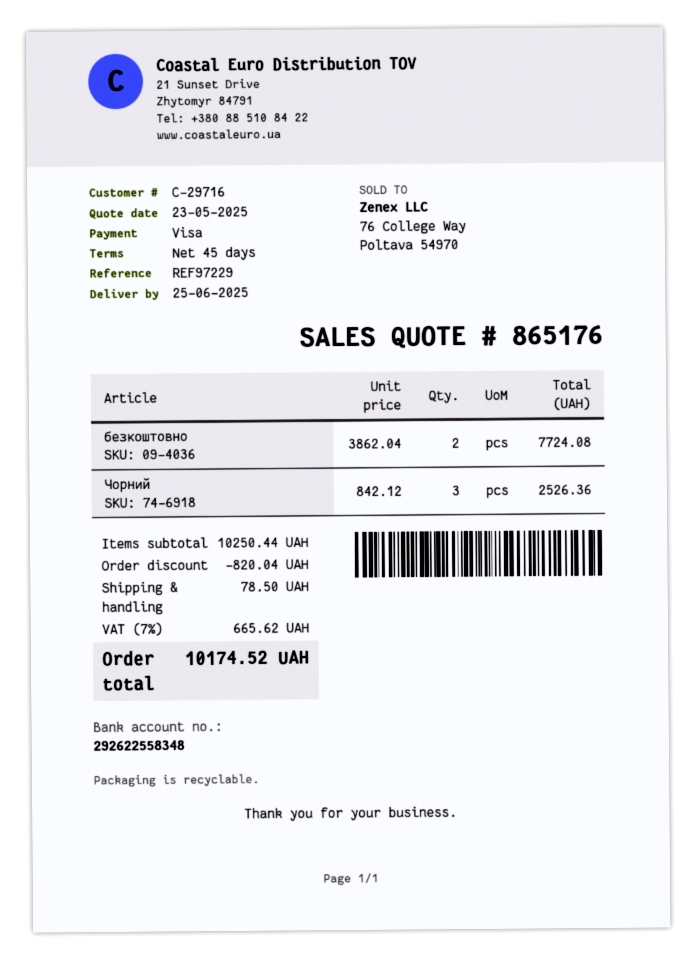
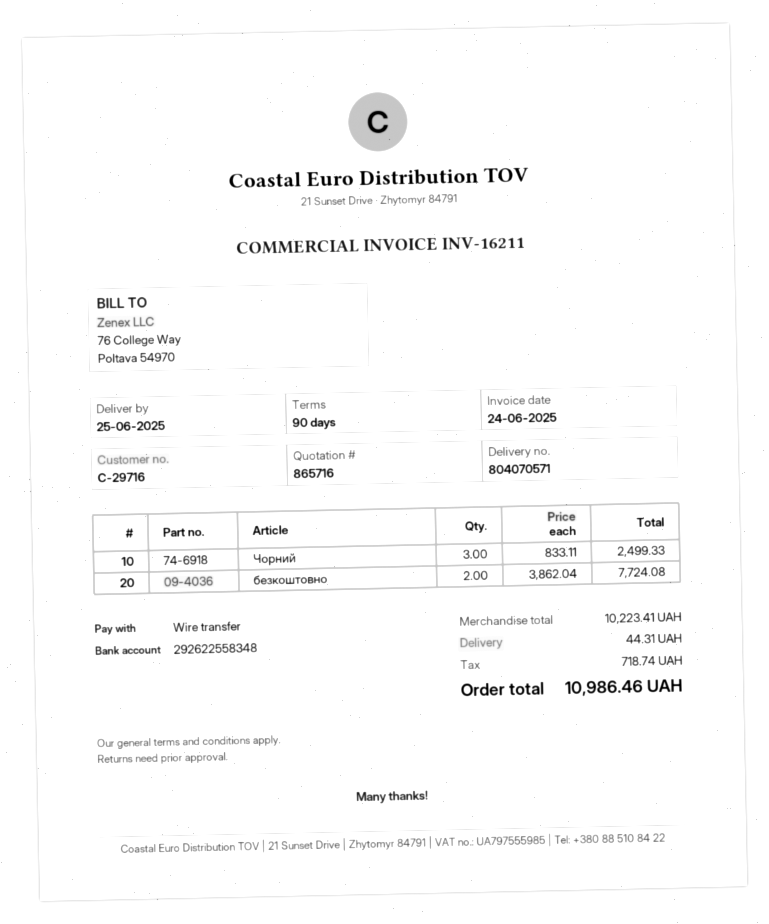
quote number: 865176 -> 865716
payment terms: 45 days -> 90 days
payment method: Visa -> bank transfer
Чорний: 3 x 842.12 = 2526.36 -> 3 x 833.11 = 2499.33
subtotal: 10250.44 -> 10223.41
discount: 820.04 -> none
shipping: 78.50 -> 44.31
tax: 665.62 -> 718.74
total: 10174.52 -> 10986.46

